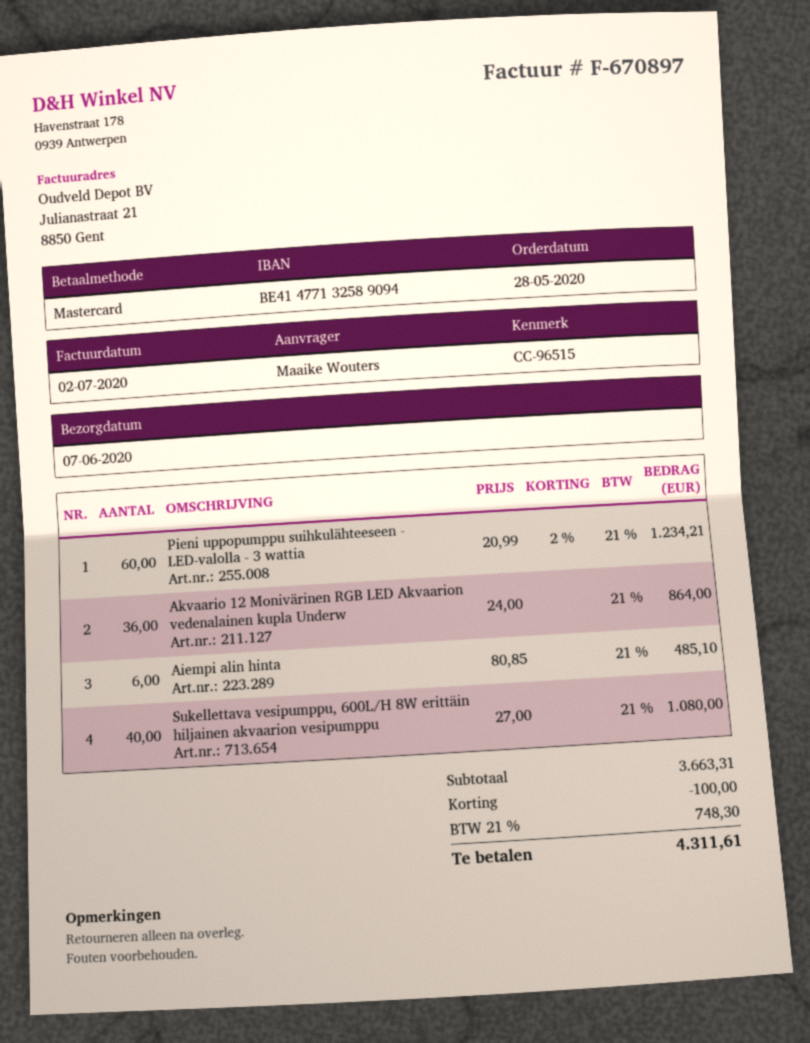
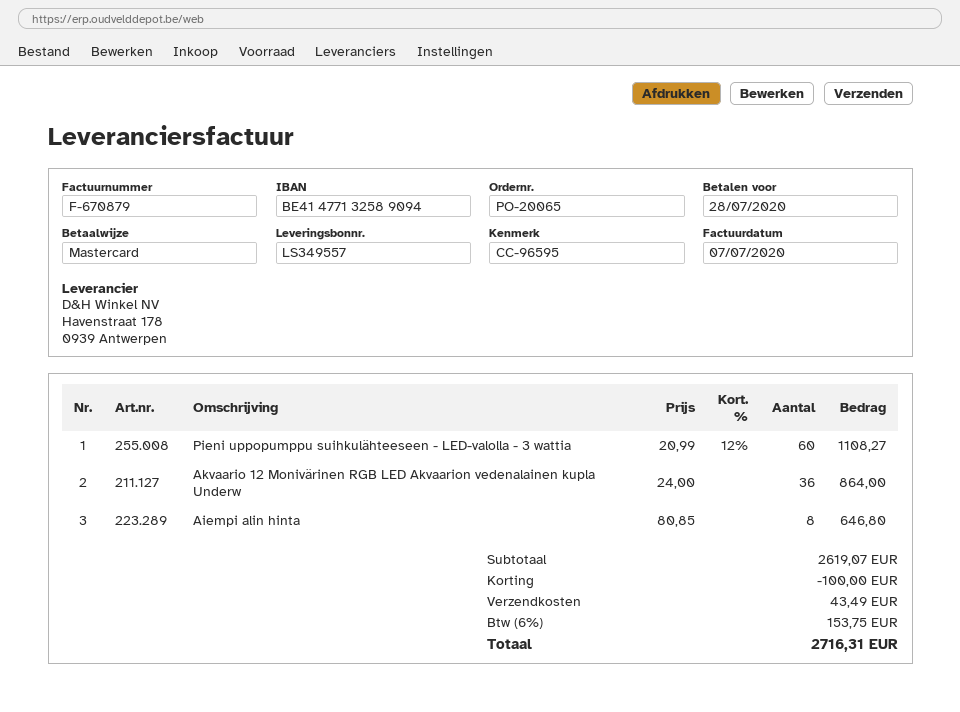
invoice number: F-670897 -> F-670879
invoice date: 2020-07-02 -> 2020-07-07
reference: CC-96515 -> CC-96595
Pieni uppopumppu suihkulähteeseen - LED-valolla - 3 wattia: 60 x 20.99 - 2% = 1234.21 -> 60 x 20.99 - 12% = 1108.27
Aiempi alin hinta: 6 x 80.85 = 485.10 -> 8 x 80.85 = 646.80
Sukellettava vesipumppu, 600L/H 8W erittäin hiljainen akvaarion vesipumppu: 40 x 27.00 = 1080.00 -> none
subtotal: 3663.31 -> 2619.07
shipping: none -> 43.49
tax: 21% = 748.30 -> 6% = 153.75
total: 4311.61 -> 2716.31

